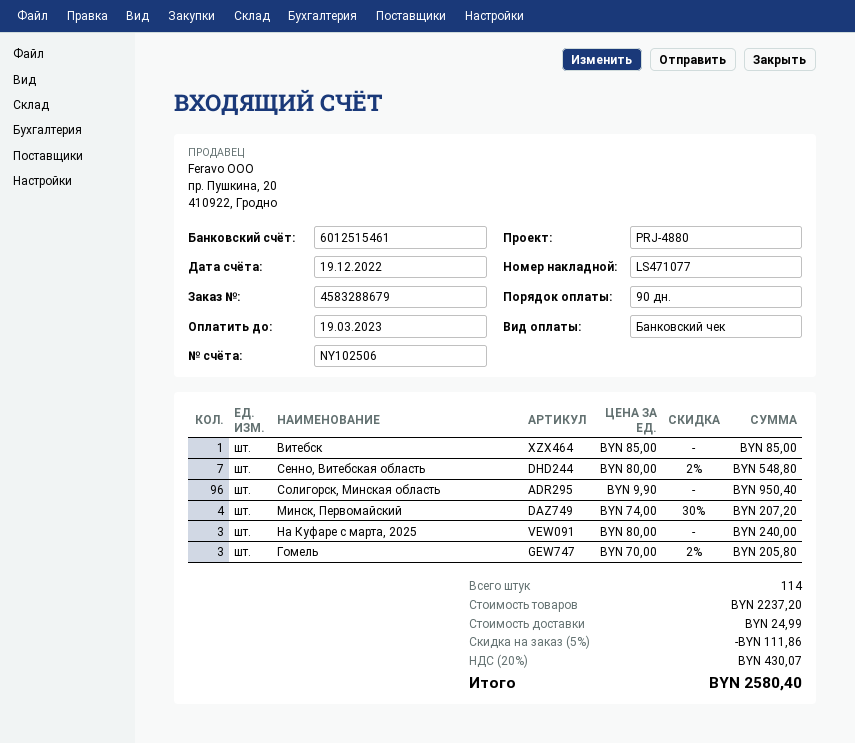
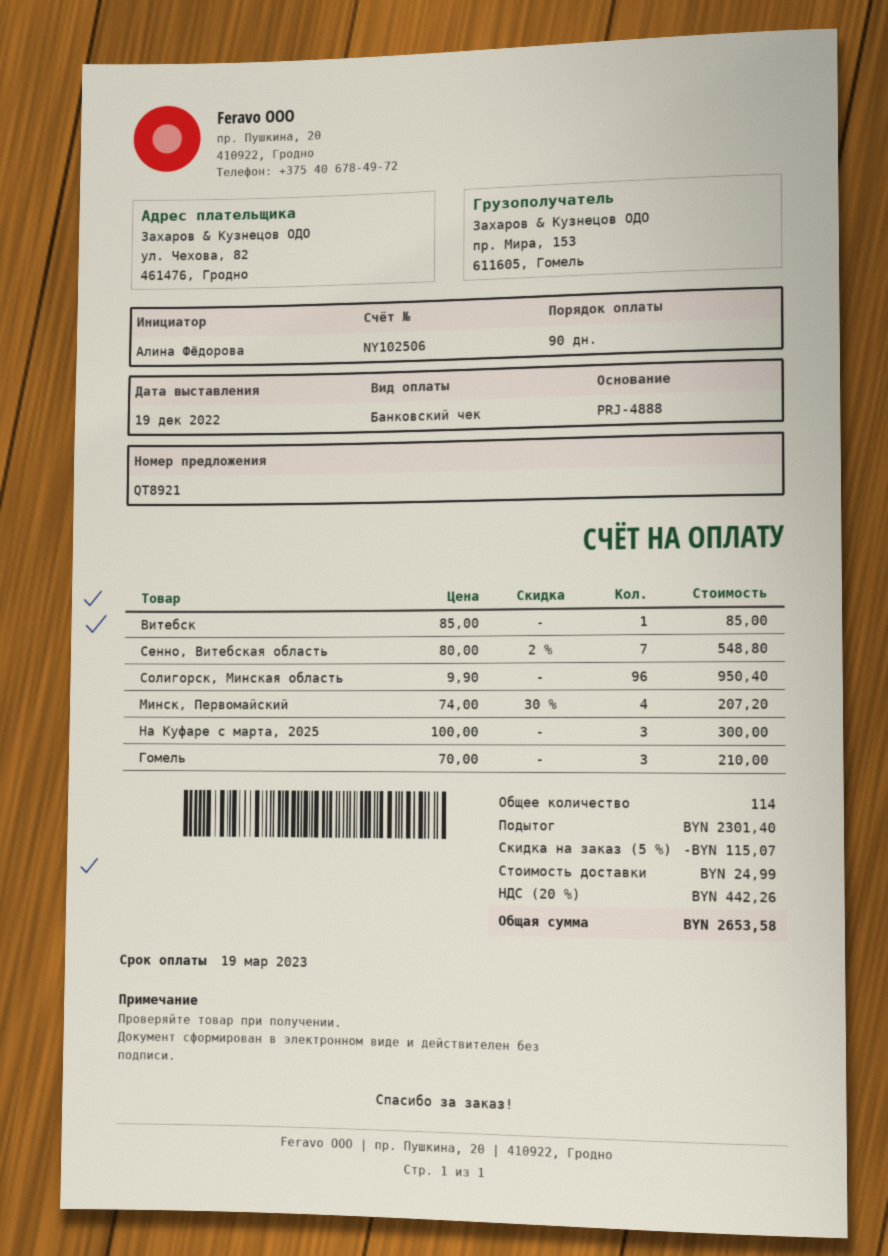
reference: PRJ-4880 -> PRJ-4888
На Куфаре с марта, 2025: 3 x 80.00 = 240.00 -> 3 x 100.00 = 300.00
Гомель: 3 x 70.00 - 2% = 205.80 -> 3 x 70.00 = 210.00
subtotal: 2237.20 -> 2301.40
discount: 5% = 111.86 -> 5% = 115.07
tax: 20% = 430.07 -> 20% = 442.26
total: 2580.40 -> 2653.58

